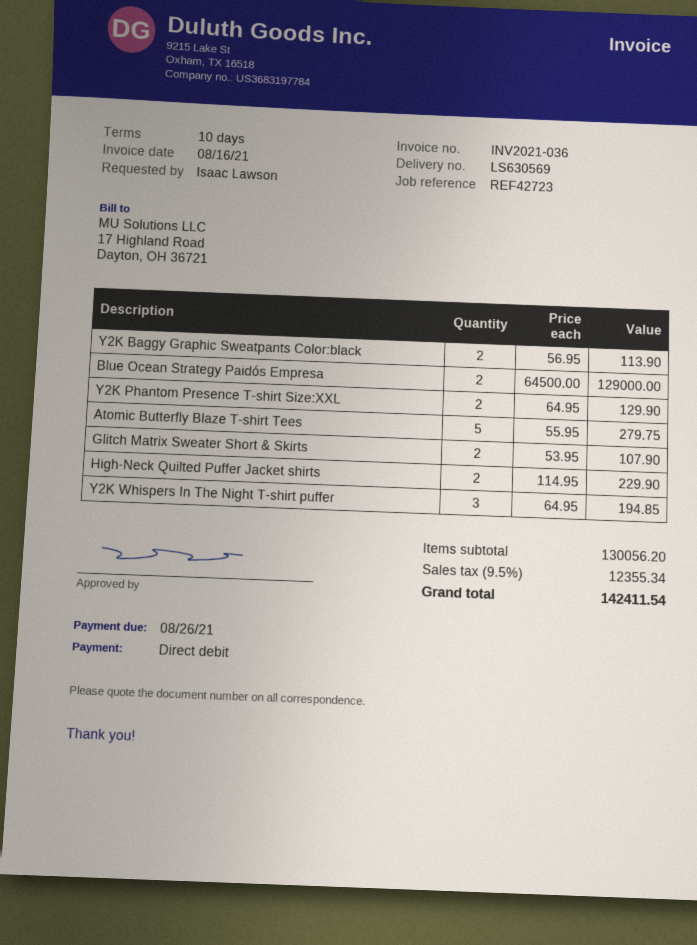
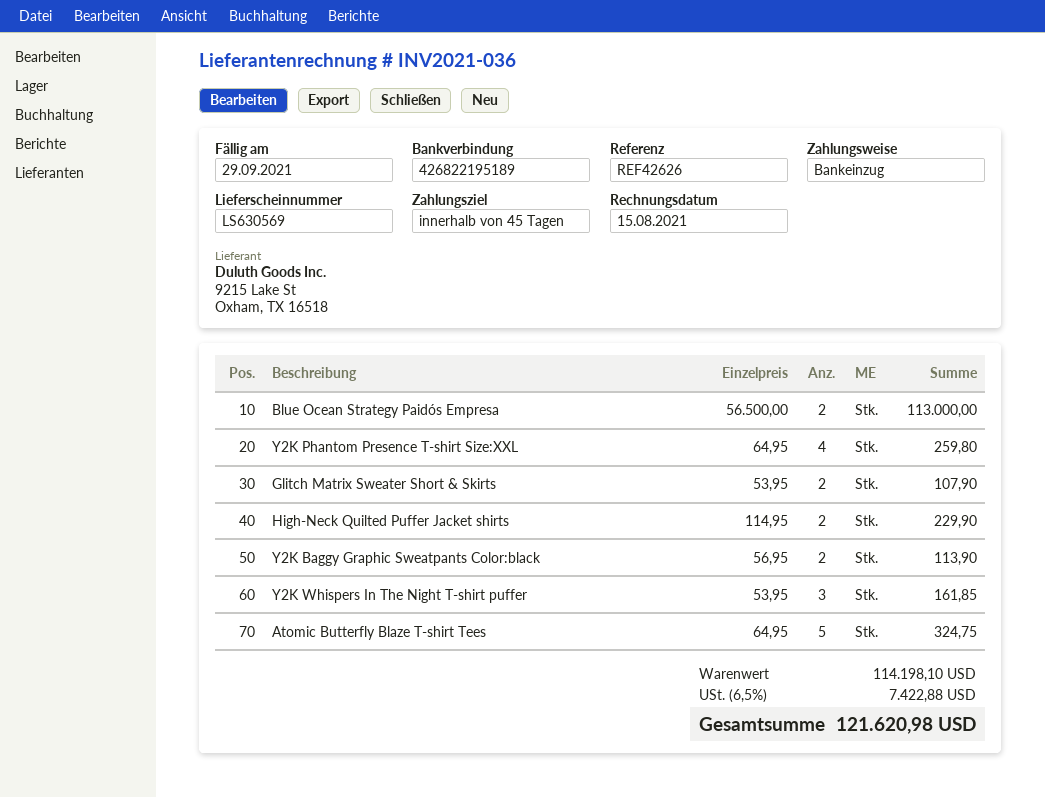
invoice date: 2021-08-16 -> 2021-08-15
payment terms: 10 days -> 45 days
due date: 2021-08-26 -> 2021-09-29
reference: REF42723 -> REF42626
Blue Ocean Strategy Paidós Empresa: 2 x 64500.00 = 129000.00 -> 2 x 56500.00 = 113000.00
Y2K Phantom Presence T-shirt Size:XXL: 2 x 64.95 = 129.90 -> 4 x 64.95 = 259.80
Atomic Butterfly Blaze T-shirt Tees: 5 x 55.95 = 279.75 -> 5 x 64.95 = 324.75
Y2K Whispers In The Night T-shirt puffer: 3 x 64.95 = 194.85 -> 3 x 53.95 = 161.85
subtotal: 130056.20 -> 114198.10
tax: 9.5% = 12355.34 -> 6.5% = 7422.88
total: 142411.54 -> 121620.98

